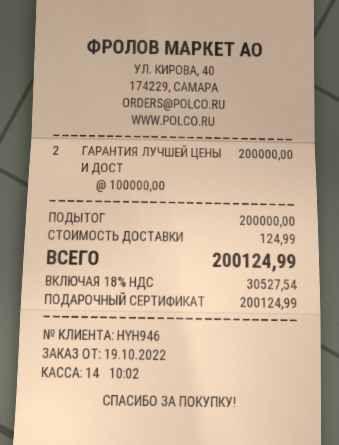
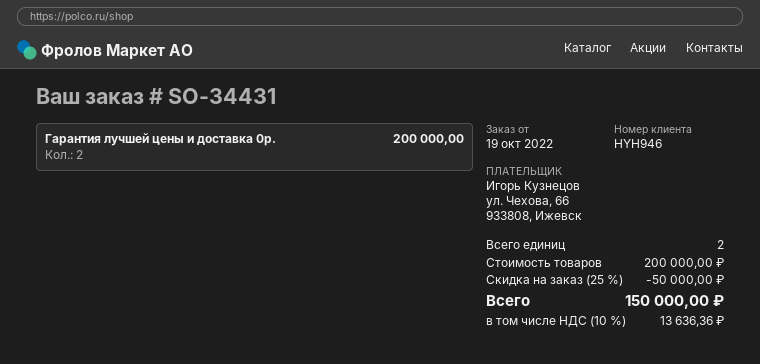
discount: none -> 25% = 50000.00
shipping: 124.99 -> none
tax: 18% = 30527.54 -> 10% = 13636.36
total: 200124.99 -> 150000.00

